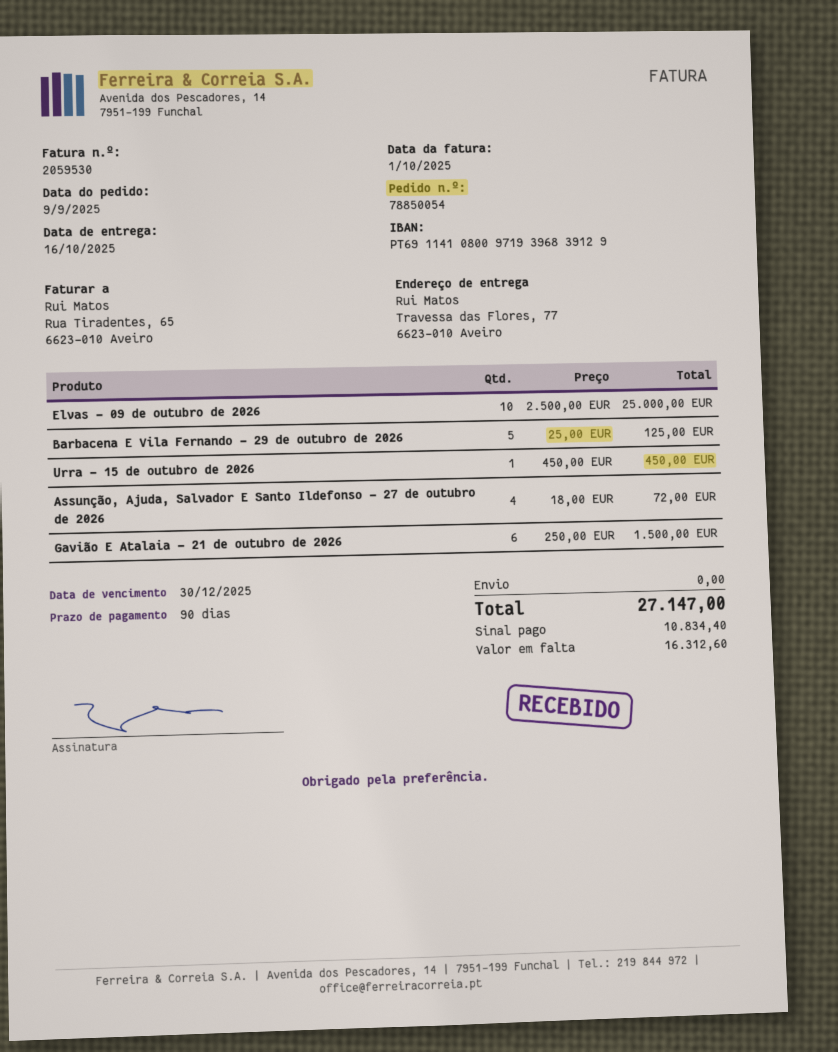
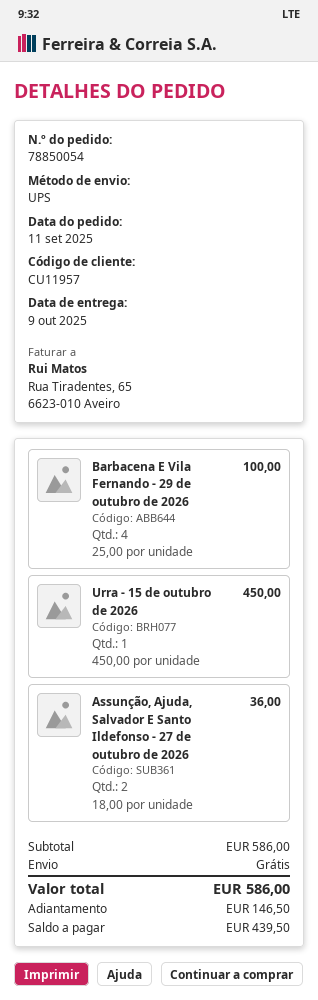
order date: 2025-09-09 -> 2025-09-11
delivery date: 2025-10-16 -> 2025-10-09
Elvas - 09 de outubro de 2026: 10 x 2500.00 = 25000.00 -> none
Barbacena E Vila Fernando - 29 de outubro de 2026: 5 x 25.00 = 125.00 -> 4 x 25.00 = 100.00
Assunção, Ajuda, Salvador E Santo Ildefonso - 27 de outubro de 2026: 4 x 18.00 = 72.00 -> 2 x 18.00 = 36.00
Gavião E Atalaia - 21 de outubro de 2026: 6 x 250.00 = 1500.00 -> none
total: 27147.00 -> 586.00
deposit: 10834.40 -> 146.50
balance: 16312.60 -> 439.50

